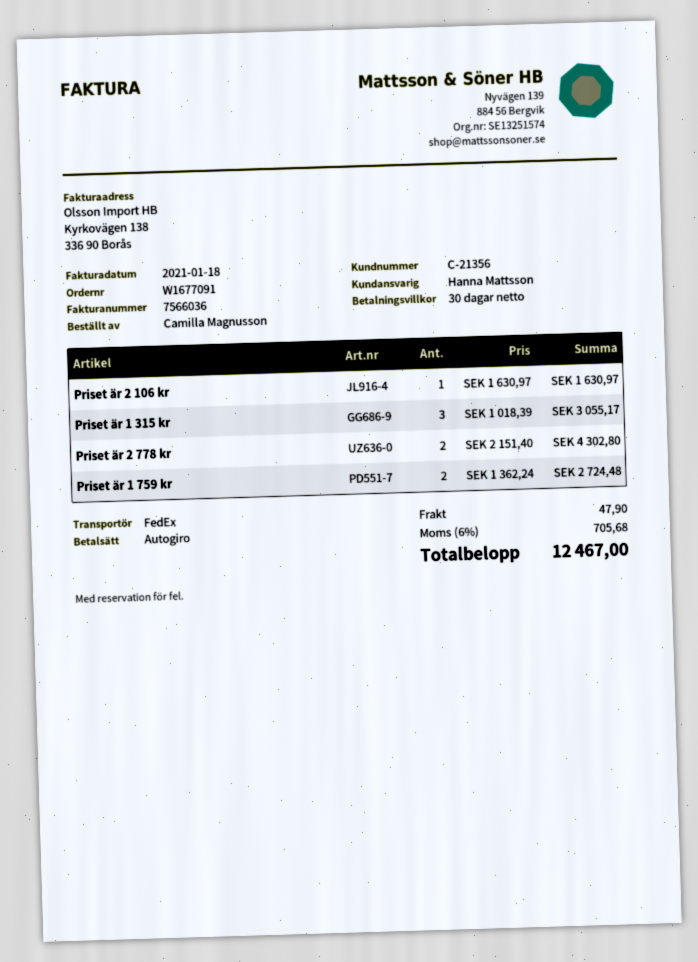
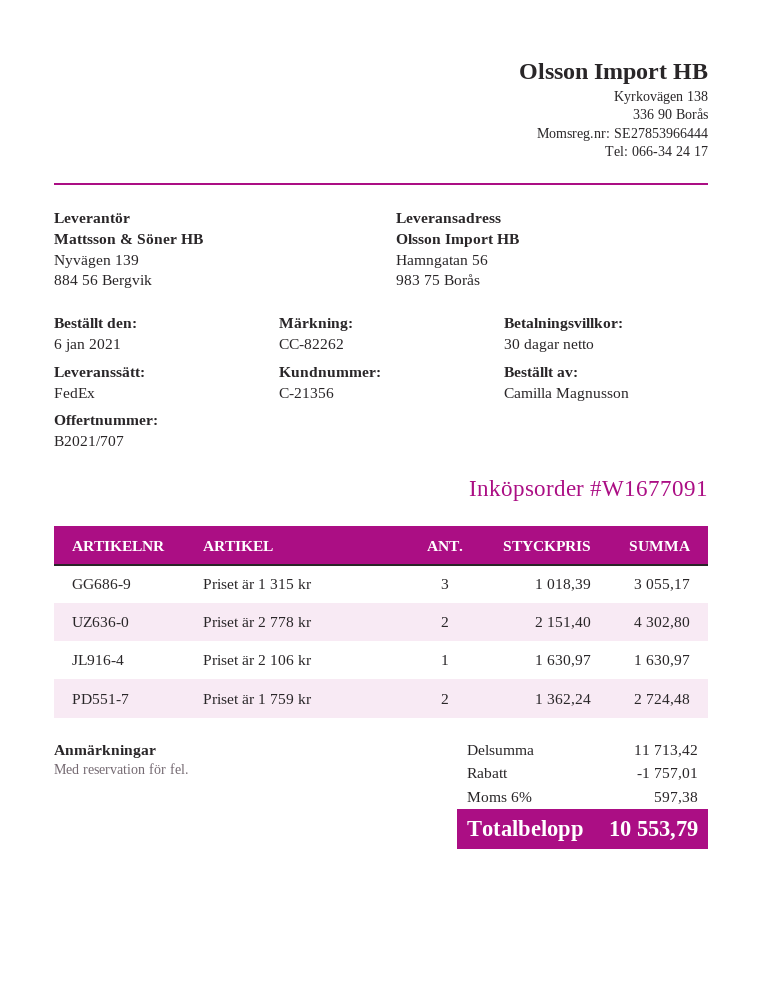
discount: none -> 1757.01
shipping: 47.90 -> none
tax: 6% = 705.68 -> 6% = 597.38
total: 12467.00 -> 10553.79

